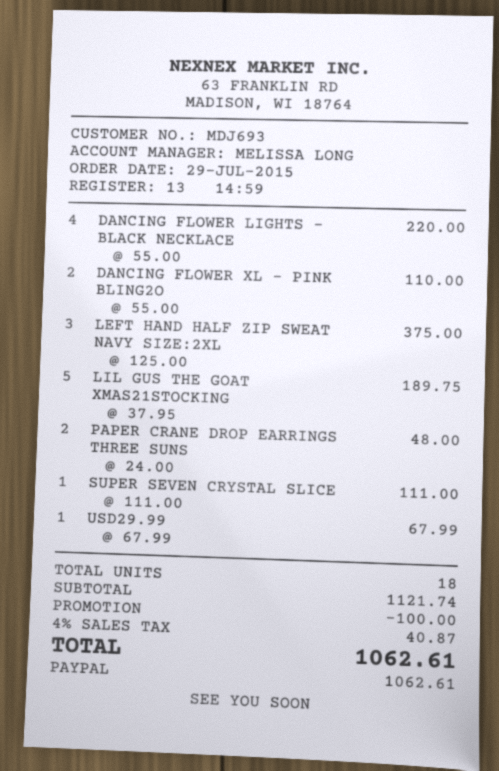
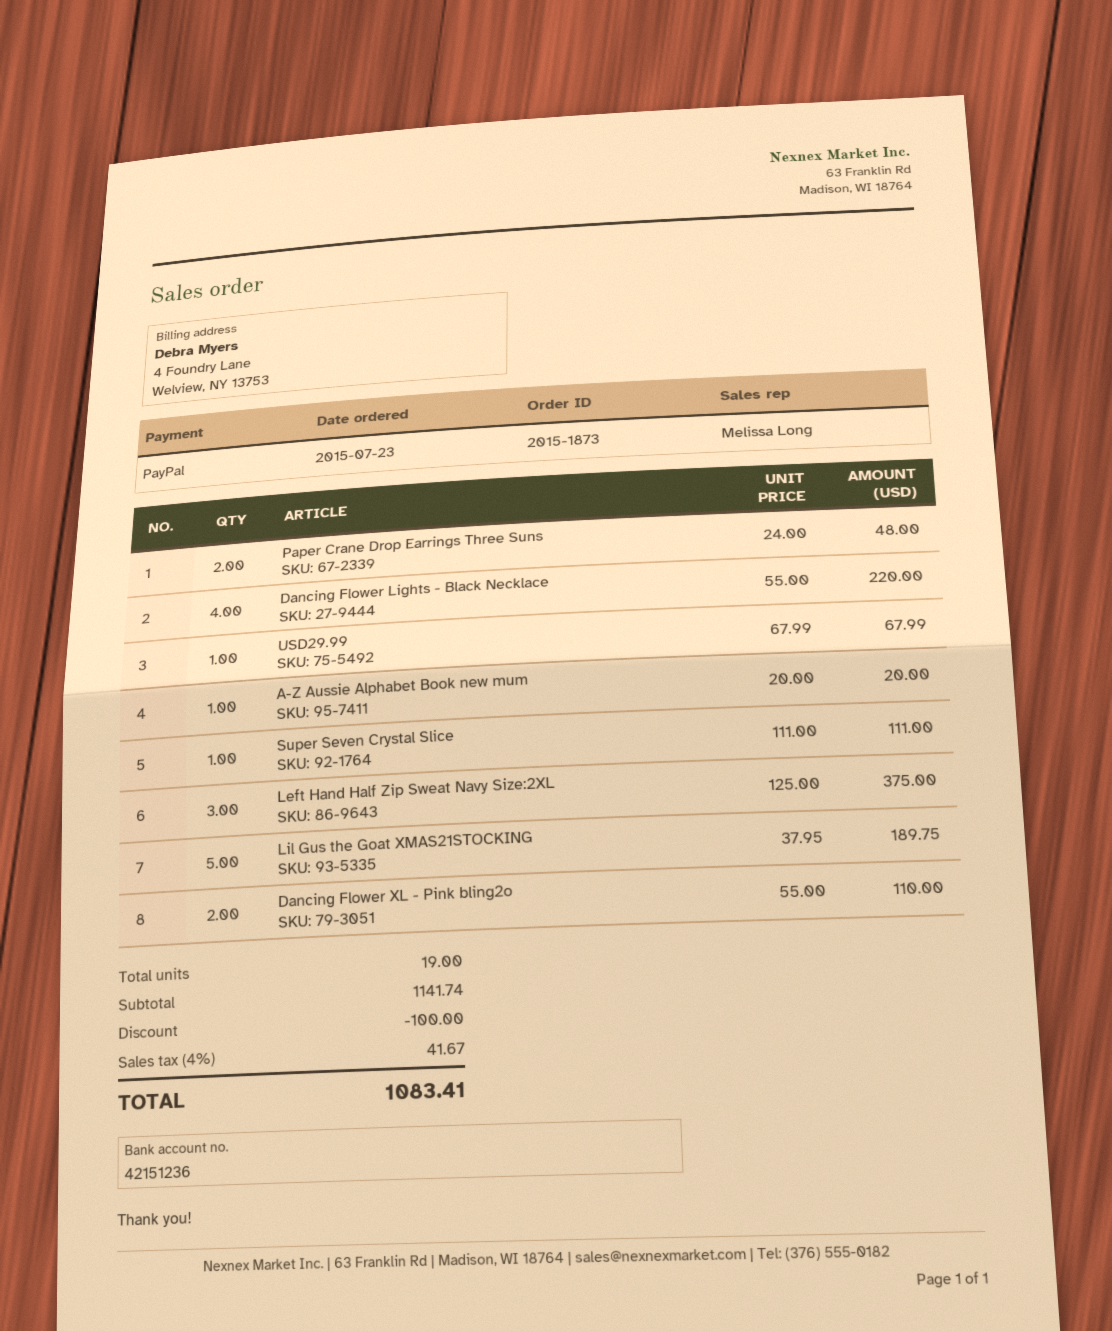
order date: 2015-07-29 -> 2015-07-23
A-Z Aussie Alphabet Book new mum: none -> 1 x 20.00 = 20.00
total quantity: 18 -> 19
subtotal: 1121.74 -> 1141.74
tax: 4% = 40.87 -> 4% = 41.67
total: 1062.61 -> 1083.41

